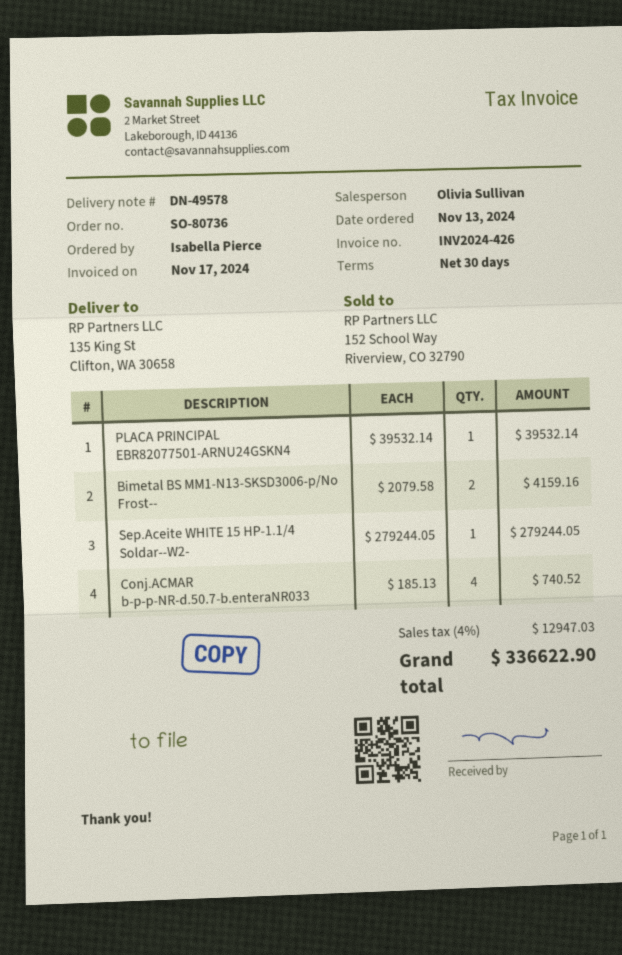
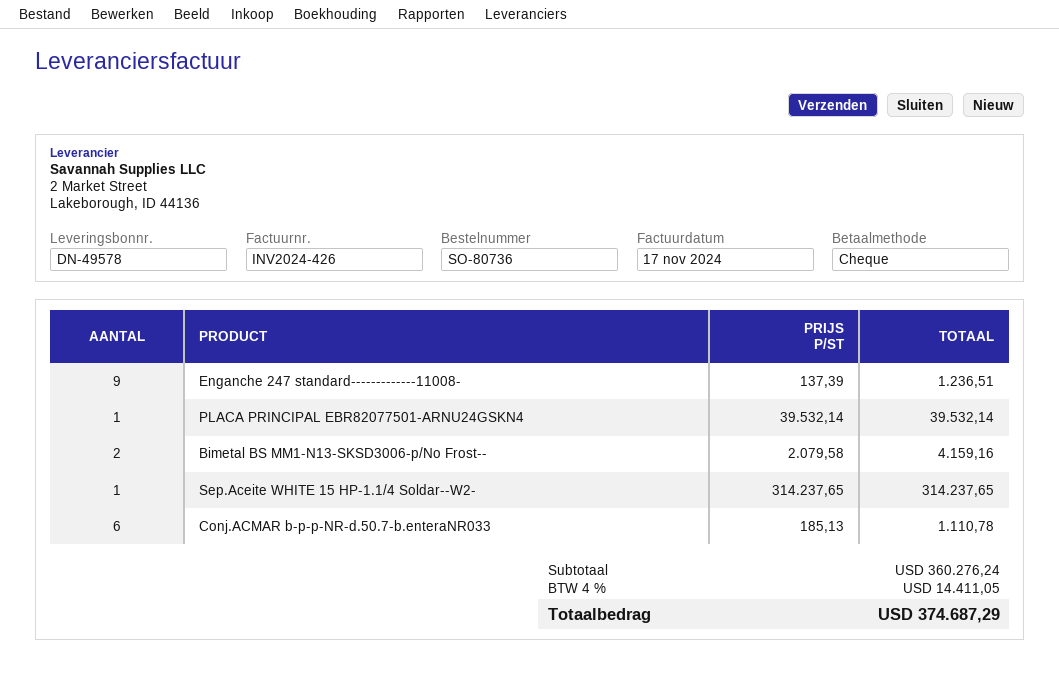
Sep.Aceite WHITE 15 HP-1.1/4 Soldar--W2-: 1 x 279244.05 = 279244.05 -> 1 x 314237.65 = 314237.65
Conj.ACMAR b-p-p-NR-d.50.7-b.enteraNR033: 4 x 185.13 = 740.52 -> 6 x 185.13 = 1110.78
Enganche 247 standard-------------11008-: none -> 9 x 137.39 = 1236.51
tax: 4% = 12947.03 -> 4% = 14411.05
total: 336622.90 -> 374687.29

